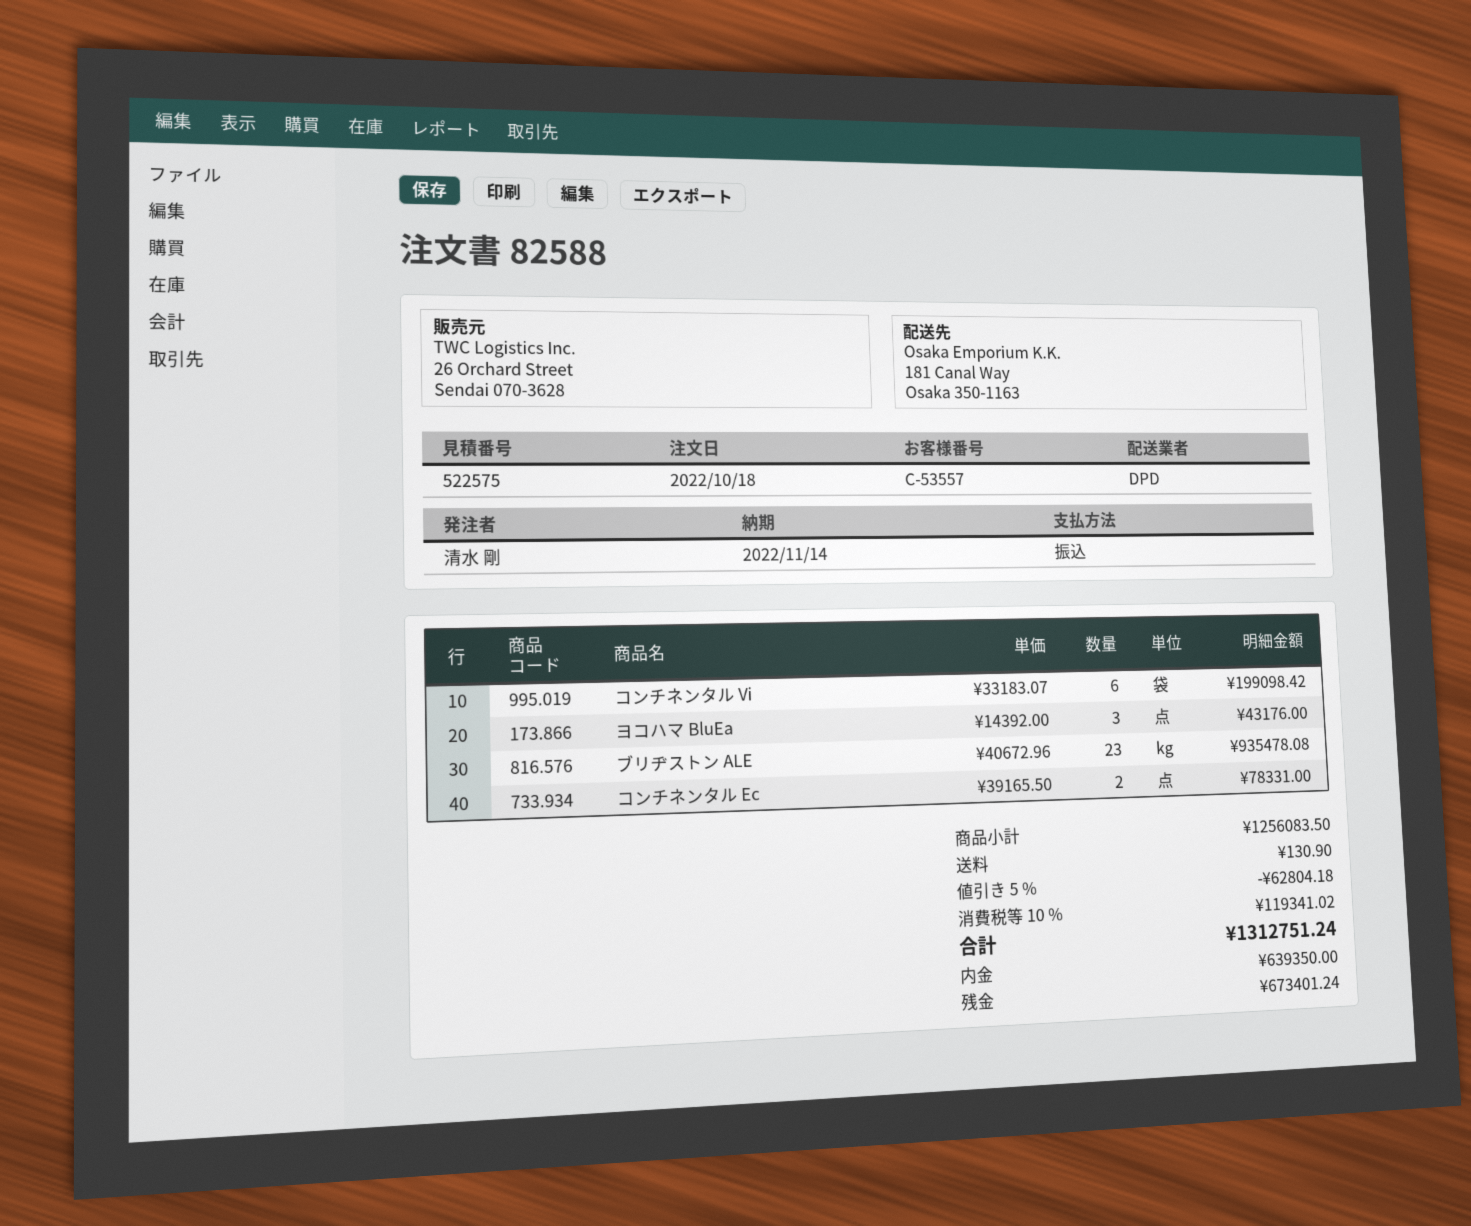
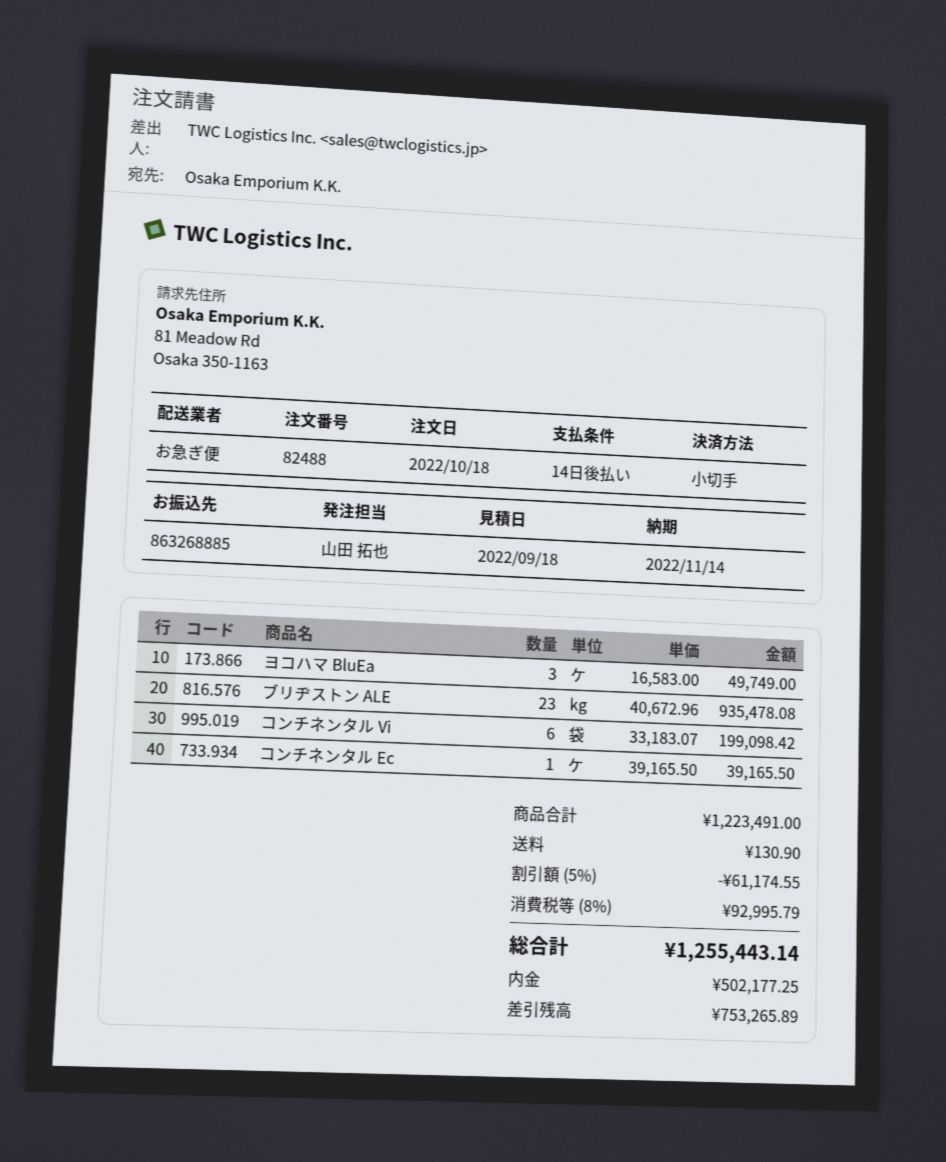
order number: 82588 -> 82488
ordered by: 清水 剛 -> 山田 拓也
payment method: bank transfer -> cheque
shipping method: DPD -> express
ヨコハマ BluEa: 3 x 14392.00 = 43176.00 -> 3 x 16583.00 = 49749.00
コンチネンタル Ec: 2 x 39165.50 = 78331.00 -> 1 x 39165.50 = 39165.50
subtotal: 1256083.50 -> 1223491.00
discount: 5% = 62804.18 -> 5% = 61174.55
tax: 10% = 119341.02 -> 8% = 92995.79
total: 1312751.24 -> 1255443.14
deposit: 639350.00 -> 502177.25
balance: 673401.24 -> 753265.89

